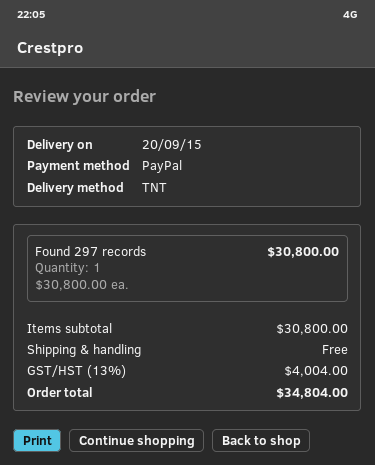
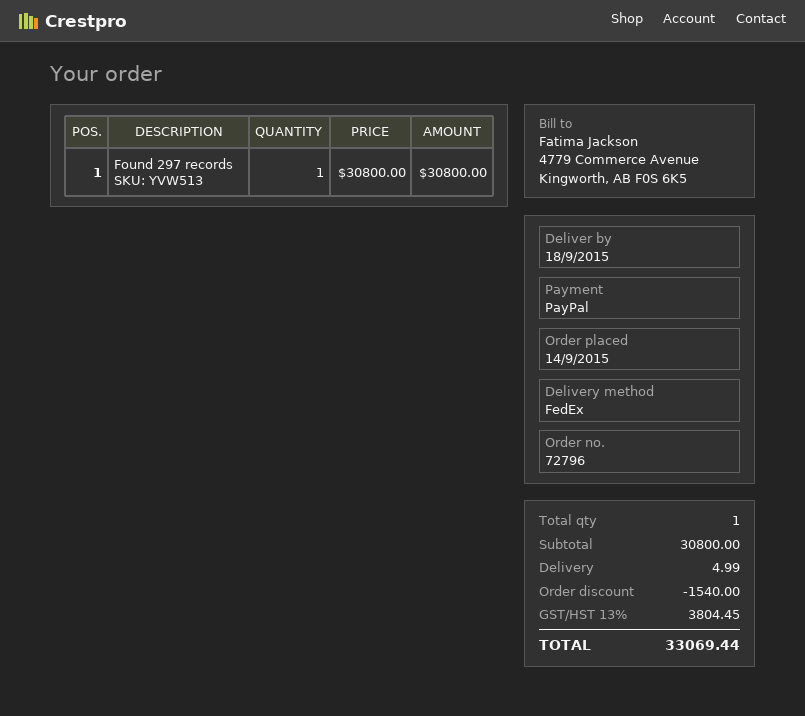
delivery date: 2015-09-20 -> 2015-09-18
shipping method: TNT -> FedEx
discount: none -> 1540.00
shipping: 0.00 -> 4.99
tax: 13% = 4004.00 -> 13% = 3804.45
total: 34804.00 -> 33069.44

